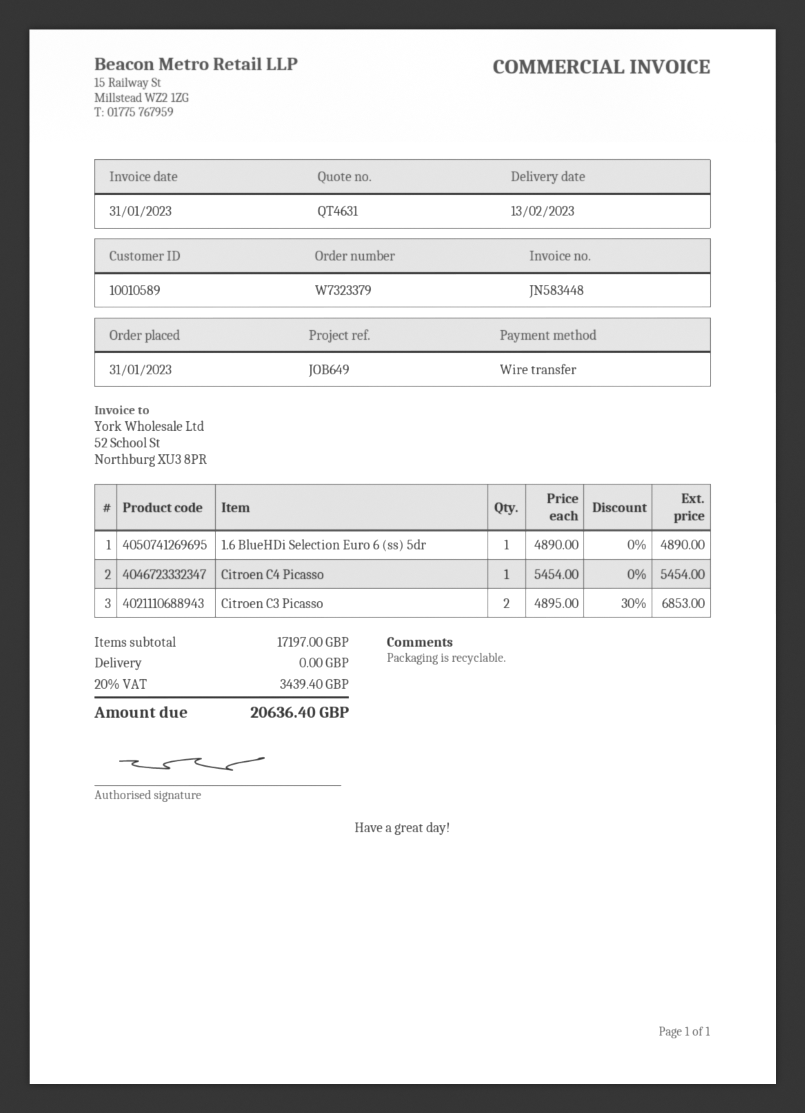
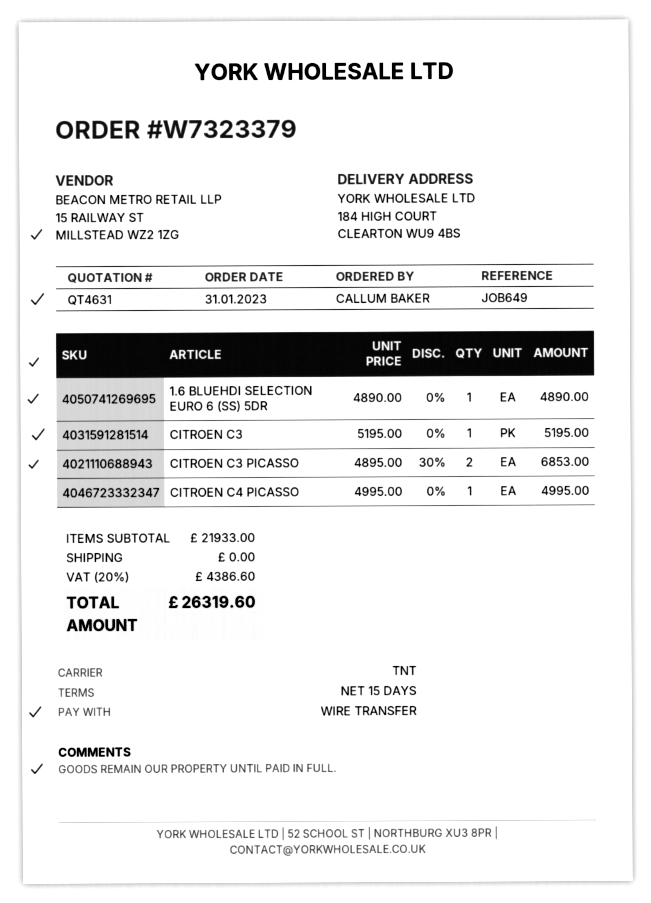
Citroen C4 Picasso: 1 x 5454.00 = 5454.00 -> 1 x 4995.00 = 4995.00
CITROEN C3: none -> 1 x 5195.00 = 5195.00
subtotal: 17197.00 -> 21933.00
tax: 20% = 3439.40 -> 20% = 4386.60
total: 20636.40 -> 26319.60

